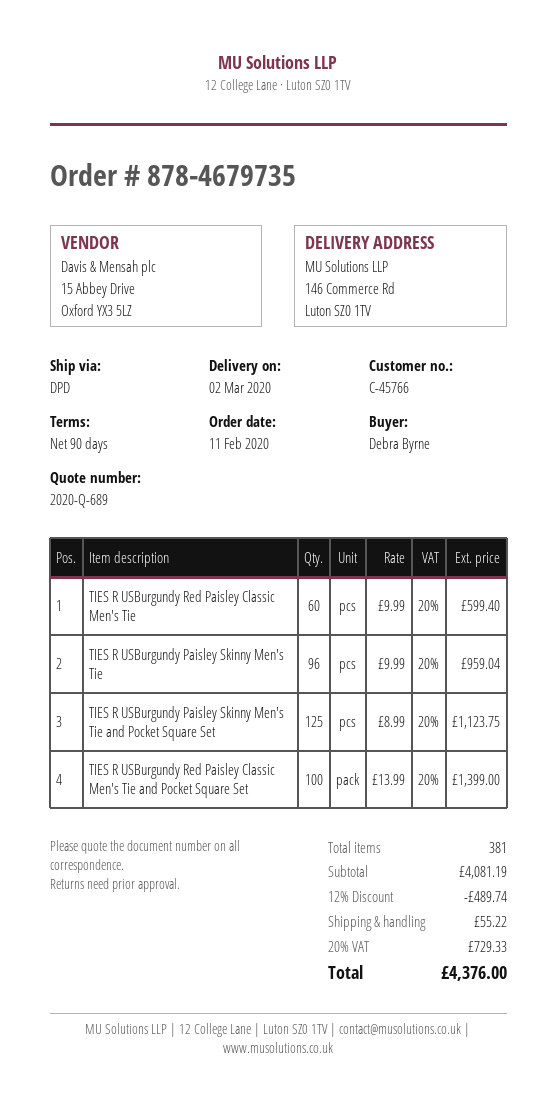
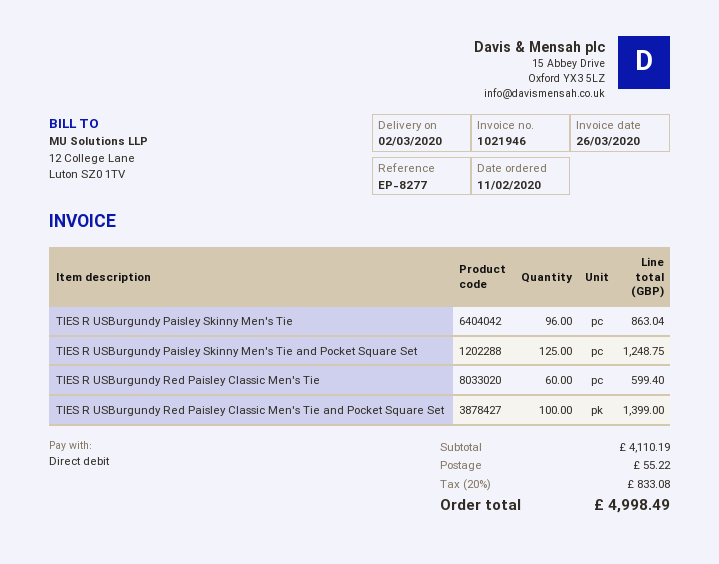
TIES R USBurgundy Paisley Skinny Men's Tie: 96 for 959.04 -> 96 for 863.04
TIES R USBurgundy Paisley Skinny Men's Tie and Pocket Square Set: 125 for 1123.75 -> 125 for 1248.75
subtotal: 4081.19 -> 4110.19
discount: 12% = 489.74 -> none
tax: 20% = 729.33 -> 20% = 833.08
total: 4376.00 -> 4998.49

